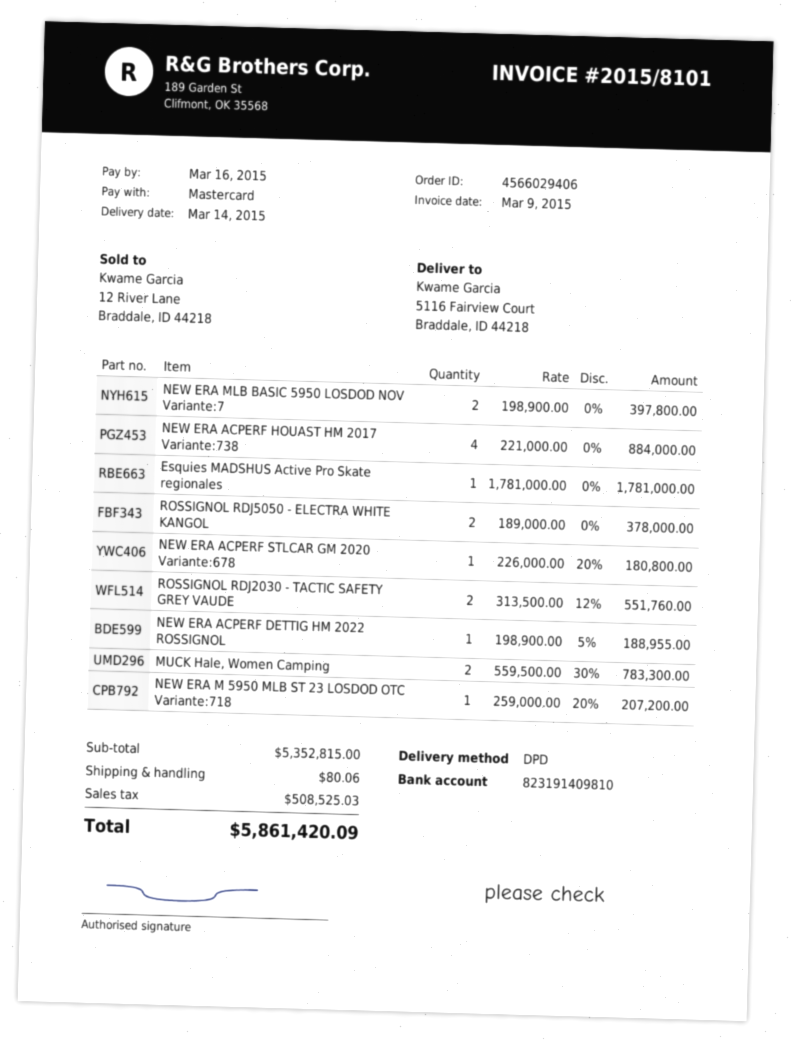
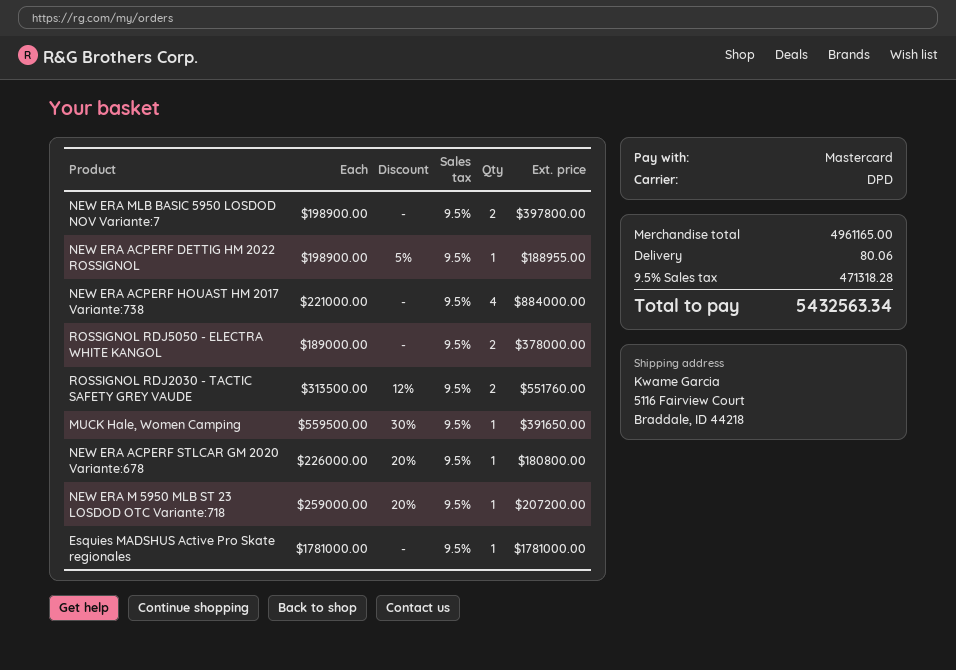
MUCK Hale, Women Camping: 2 x 559500.00 - 30% = 783300.00 -> 1 x 559500.00 - 30% = 391650.00
subtotal: 5352815.00 -> 4961165.00
tax: 508525.03 -> 471318.28
total: 5861420.09 -> 5432563.34

